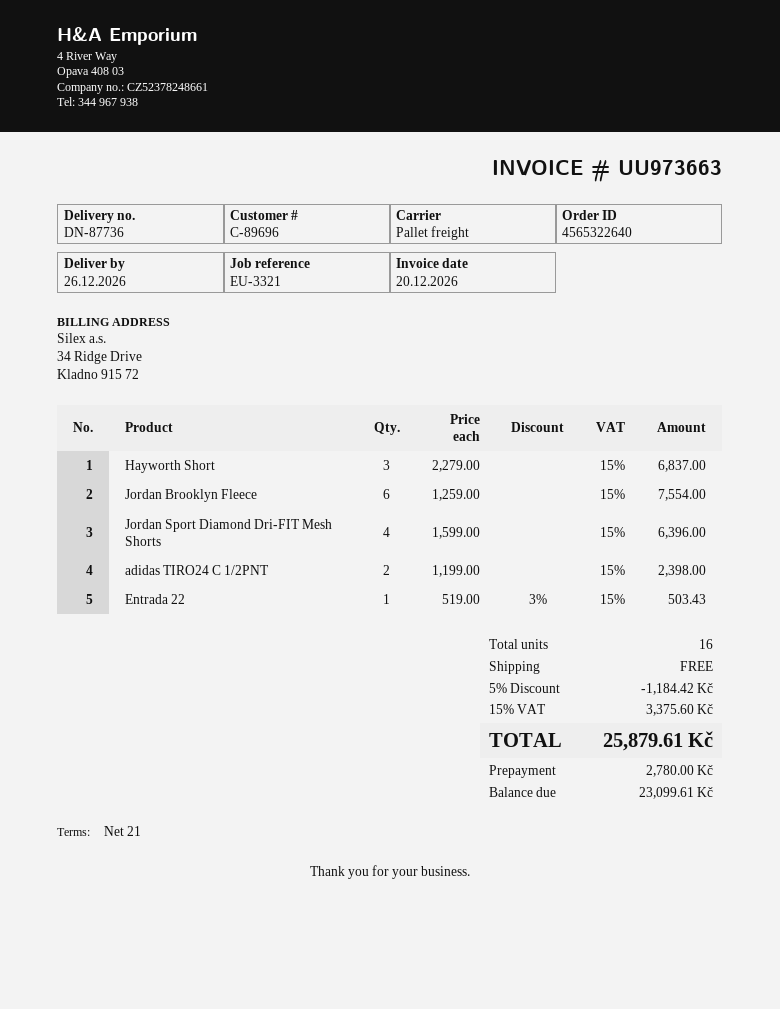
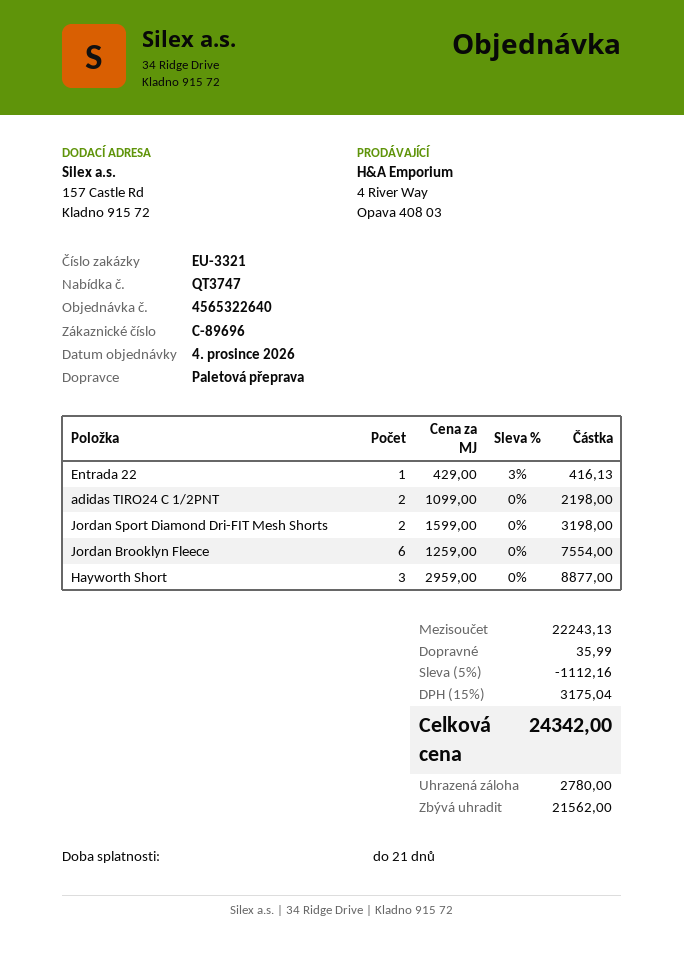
Hayworth Short: 3 x 2279.00 = 6837.00 -> 3 x 2959.00 = 8877.00
Jordan Sport Diamond Dri-FIT Mesh Shorts: 4 x 1599.00 = 6396.00 -> 2 x 1599.00 = 3198.00
adidas TIRO24 C 1/2PNT: 2 x 1199.00 = 2398.00 -> 2 x 1099.00 = 2198.00
Entrada 22: 1 x 519.00 - 3% = 503.43 -> 1 x 429.00 - 3% = 416.13
discount: 5% = 1184.42 -> 5% = 1112.16
shipping: 0.00 -> 35.99
tax: 15% = 3375.60 -> 15% = 3175.04
total: 25879.61 -> 24342.00
balance: 23099.61 -> 21562.00

